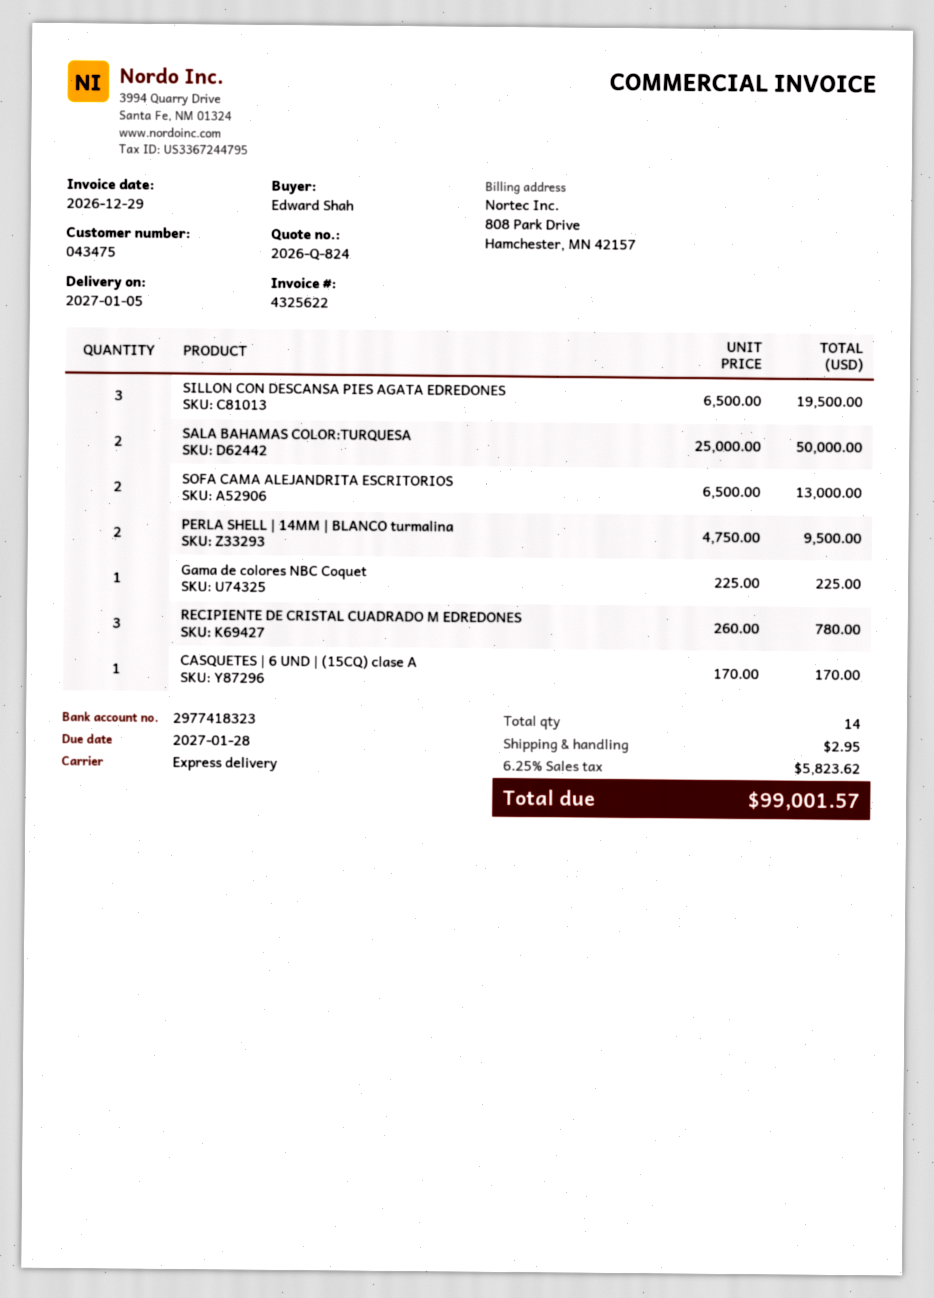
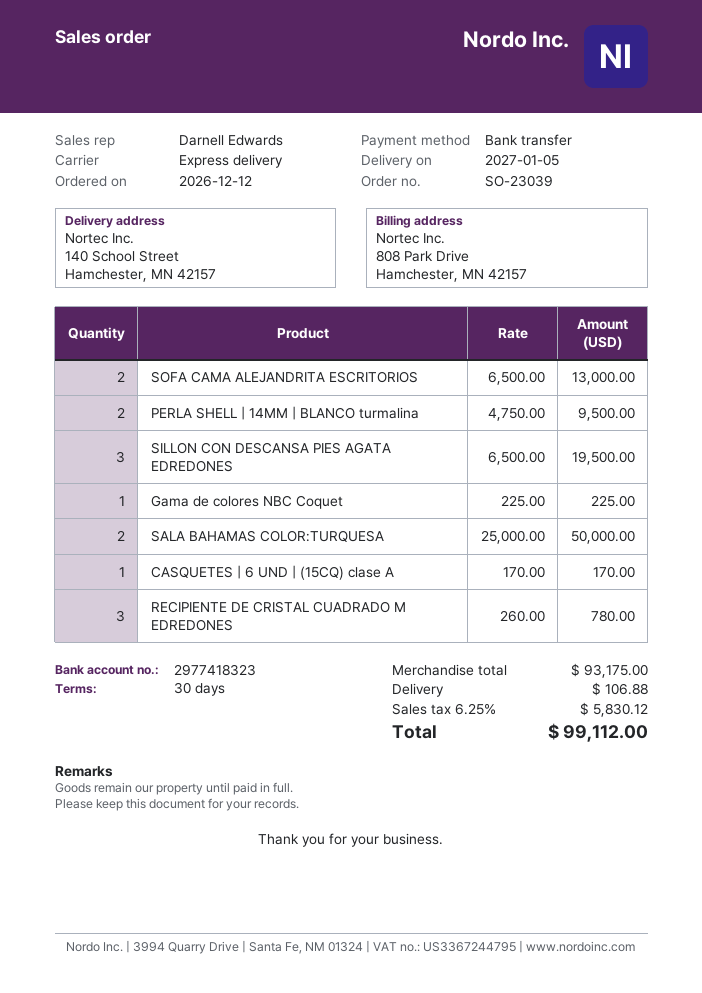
shipping: 2.95 -> 106.88
tax: 6.25% = 5823.62 -> 6.25% = 5830.12
total: 99001.57 -> 99112.00

